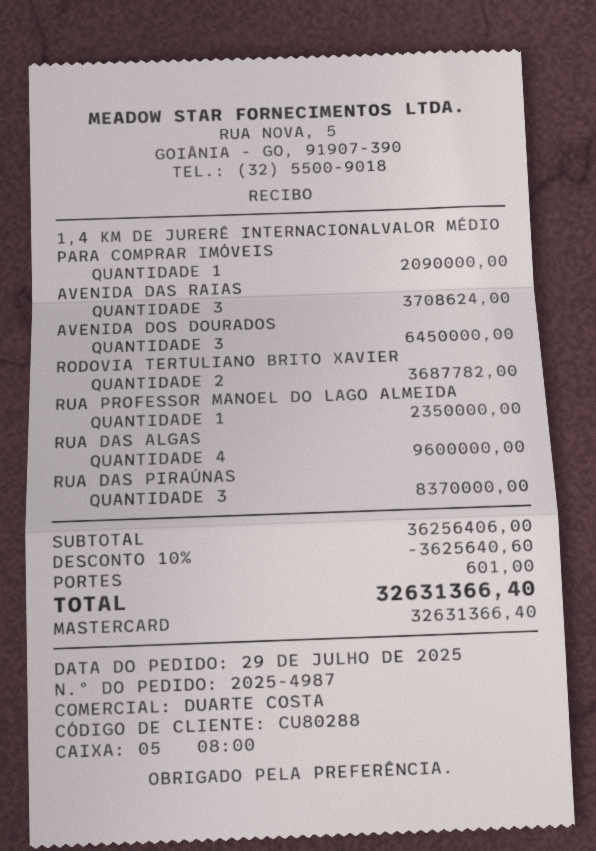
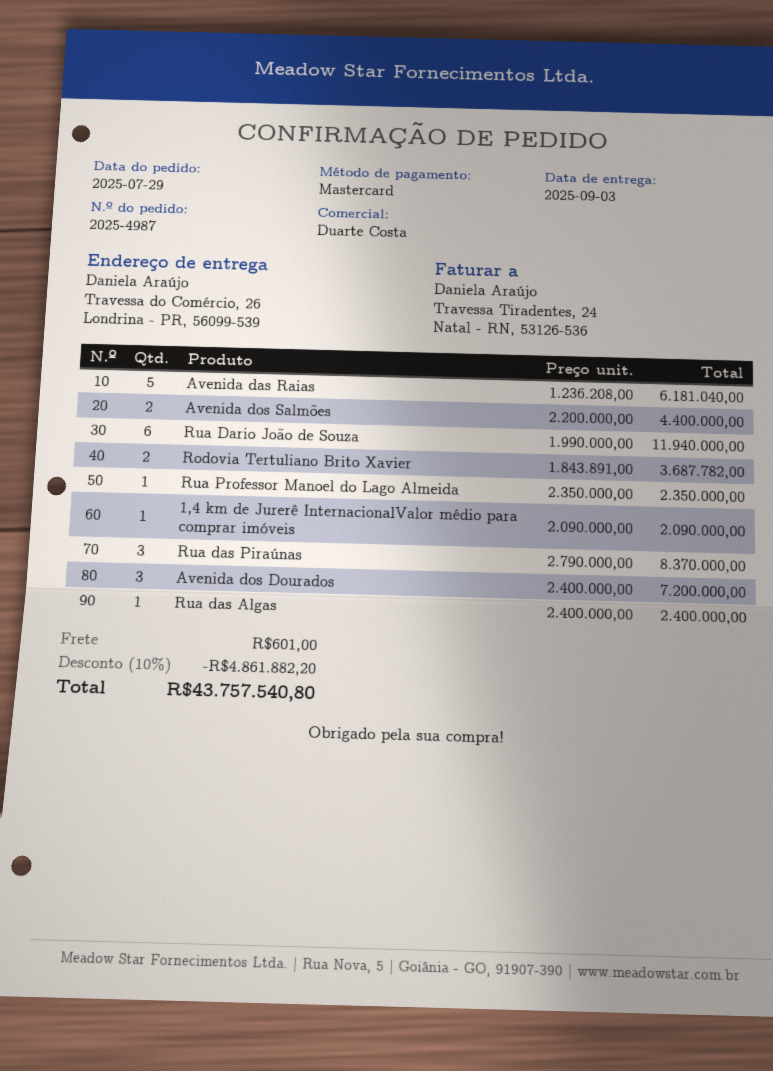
AVENIDA DAS RAIAS: 3 for 3708624.00 -> 5 for 6181040.00
AVENIDA DOS DOURADOS: 3 for 6450000.00 -> 3 for 7200000.00
RUA DAS ALGAS: 4 for 9600000.00 -> 1 for 2400000.00
Avenida dos Salmões: none -> 2 for 4400000.00
Rua Dario João de Souza: none -> 6 for 11940000.00
discount: 10% = 3625640.60 -> 10% = 4861882.20
total: 32631366.40 -> 43757540.80

